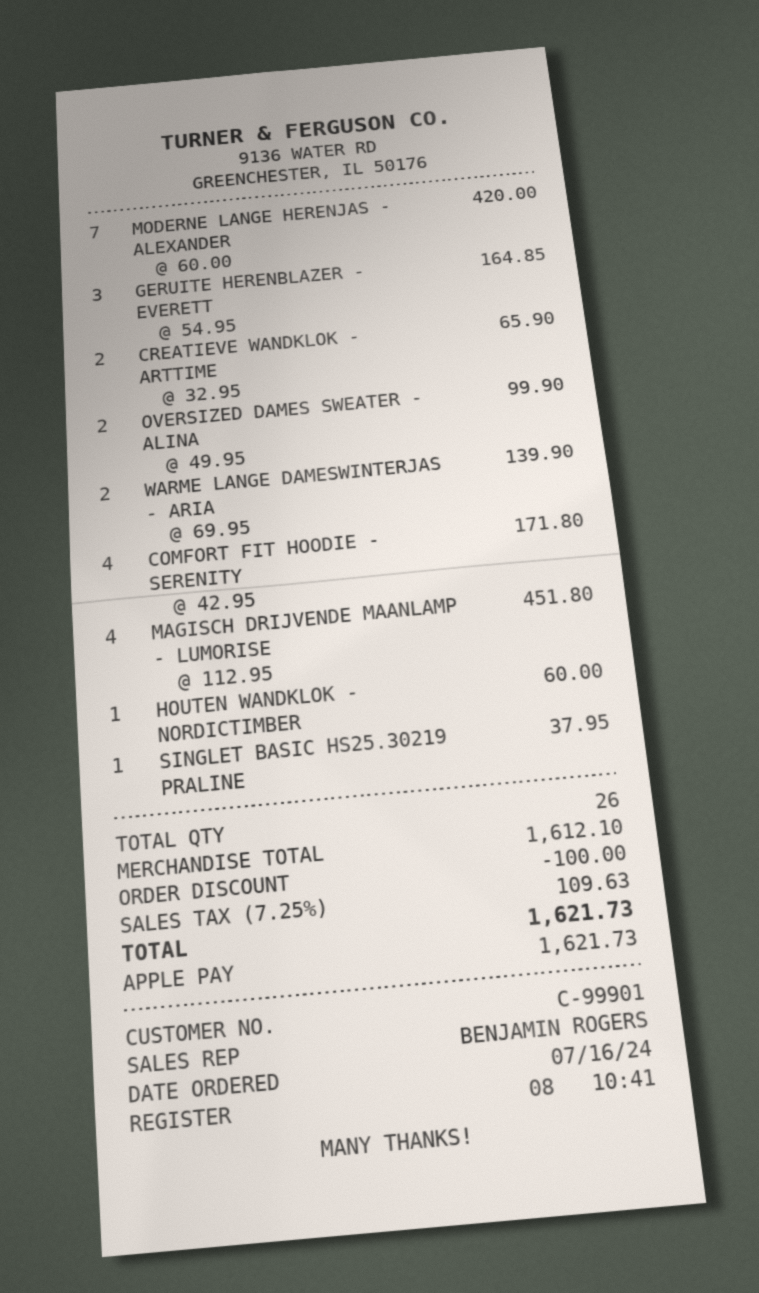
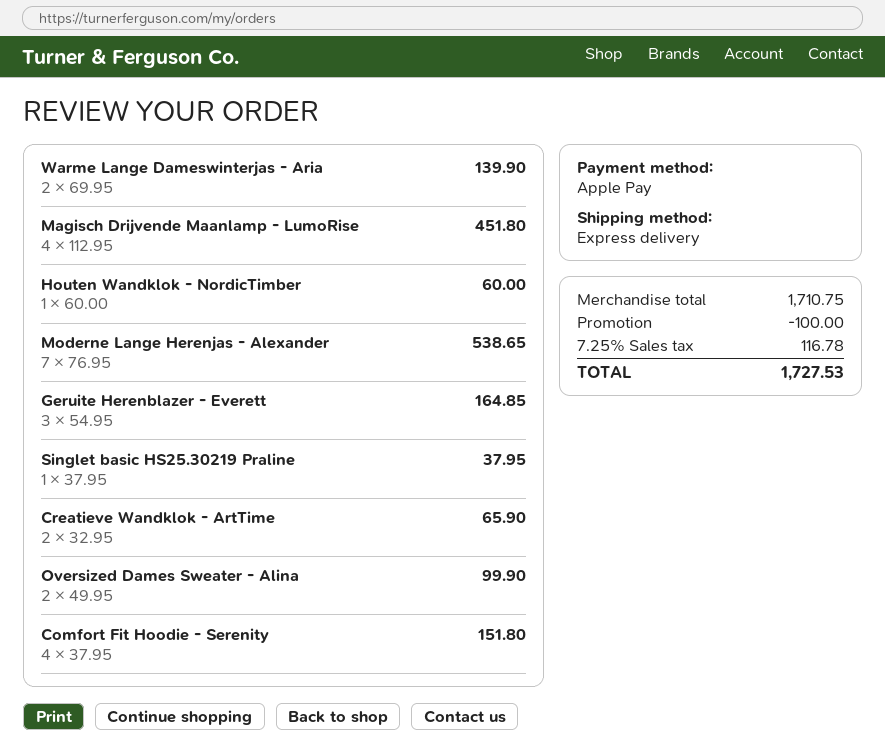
MODERNE LANGE HERENJAS - ALEXANDER: 7 x 60.00 = 420.00 -> 7 x 76.95 = 538.65
COMFORT FIT HOODIE - SERENITY: 4 x 42.95 = 171.80 -> 4 x 37.95 = 151.80
subtotal: 1612.10 -> 1710.75
tax: 7.25% = 109.63 -> 7.25% = 116.78
total: 1621.73 -> 1727.53

